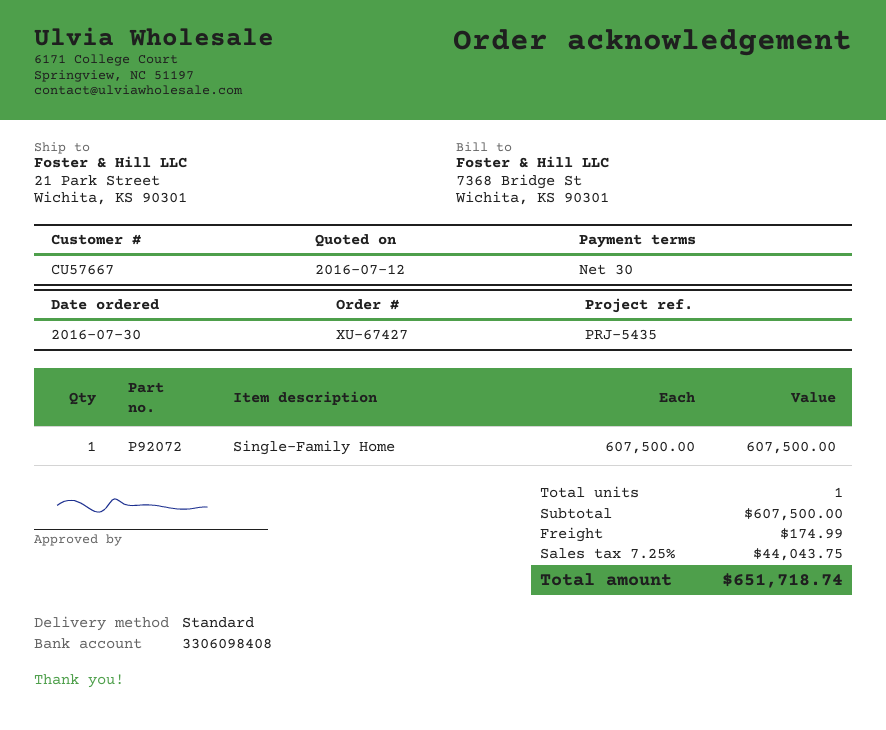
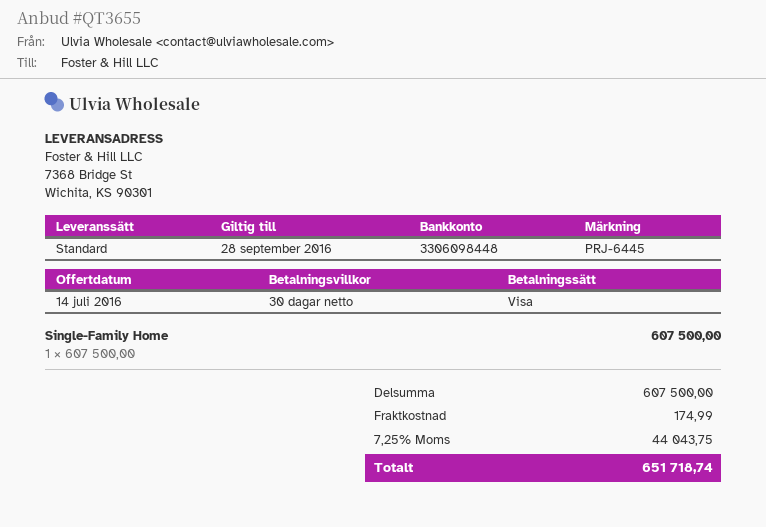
quote date: 2016-07-12 -> 2016-07-14
reference: PRJ-5435 -> PRJ-6445
bank account: 3306098408 -> 3306098448
ship to: 21 Park Street, Wichita, KS 90301 -> 7368 Bridge St, Wichita, KS 90301

